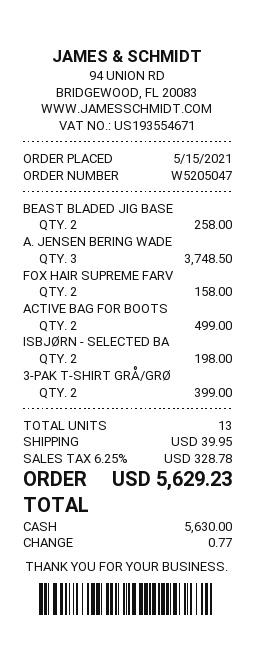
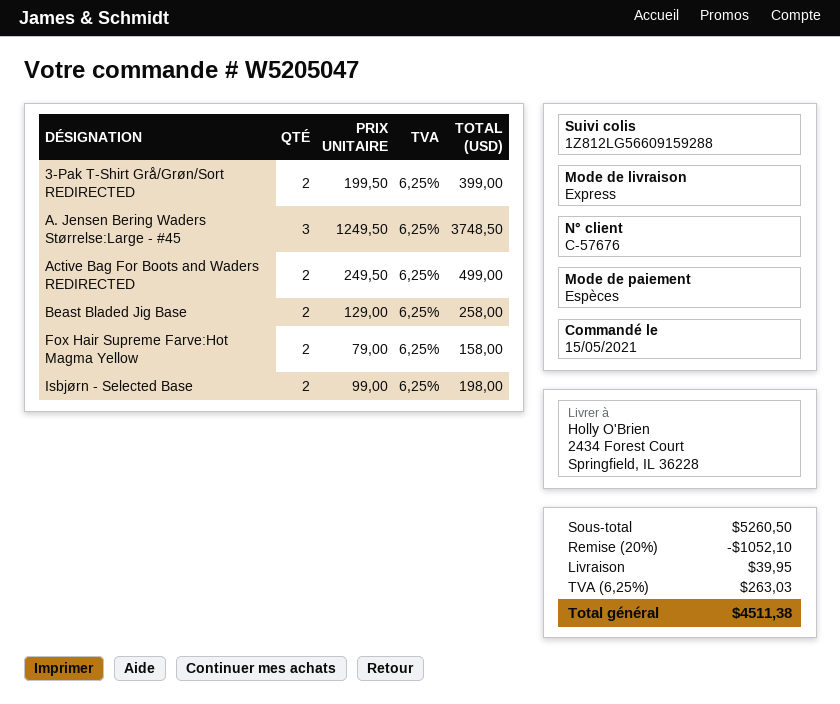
discount: none -> 20% = 1052.10
tax: 6.25% = 328.78 -> 6.25% = 263.03
total: 5629.23 -> 4511.38

